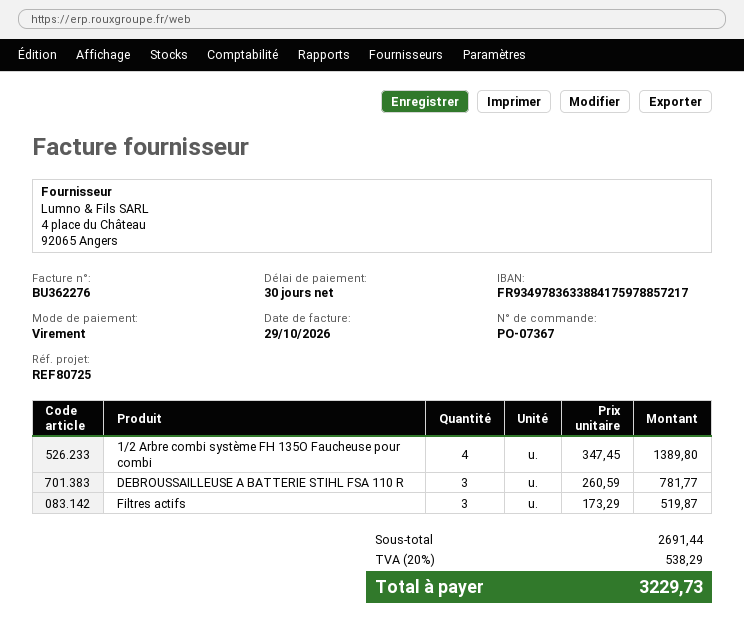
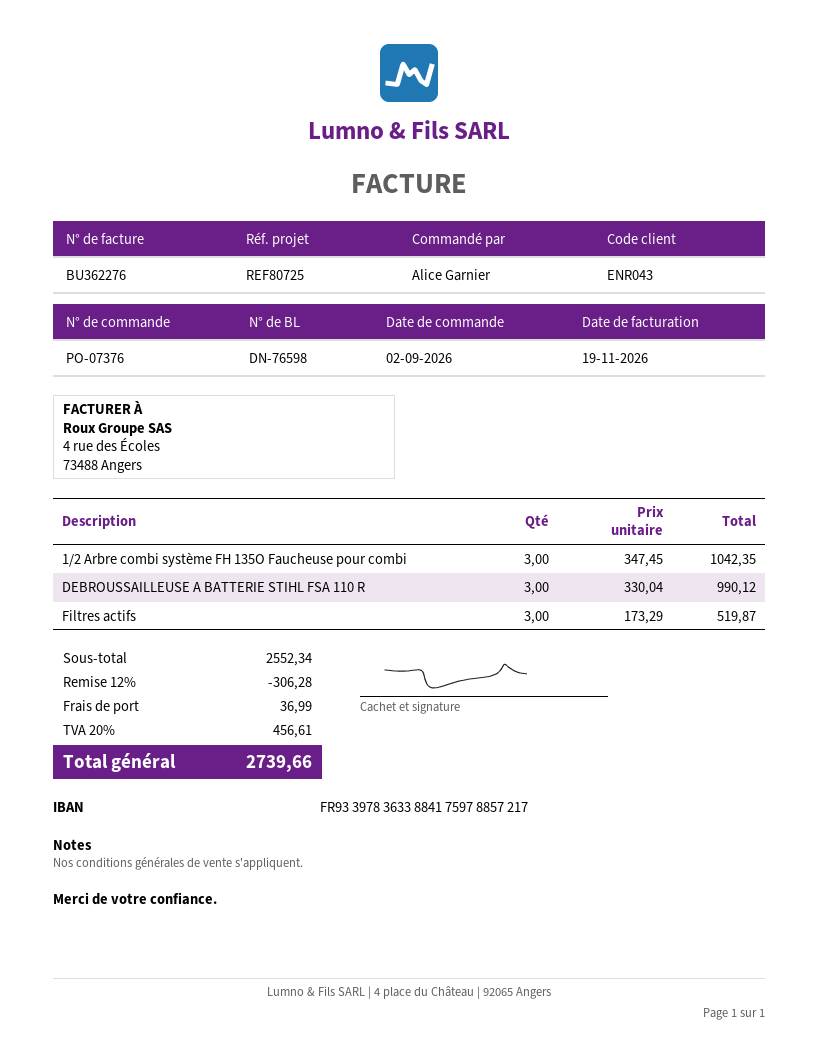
order number: PO-07367 -> PO-07376
invoice date: 2026-10-29 -> 2026-11-19
bank account: FR9349783633884175978857217 -> FR9339783633884175978857217
1/2 Arbre combi système FH 135O Faucheuse pour combi: 4 x 347.45 = 1389.80 -> 3 x 347.45 = 1042.35
DEBROUSSAILLEUSE A BATTERIE STIHL FSA 110 R: 3 x 260.59 = 781.77 -> 3 x 330.04 = 990.12
subtotal: 2691.44 -> 2552.34
discount: none -> 12% = 306.28
shipping: none -> 36.99
tax: 20% = 538.29 -> 20% = 456.61
total: 3229.73 -> 2739.66

